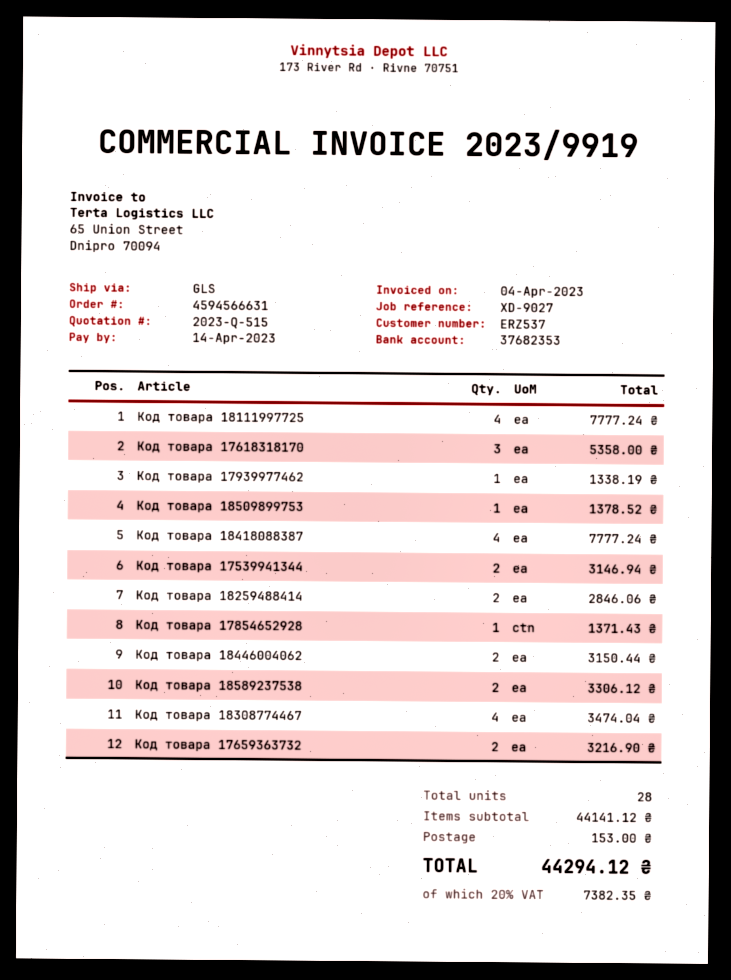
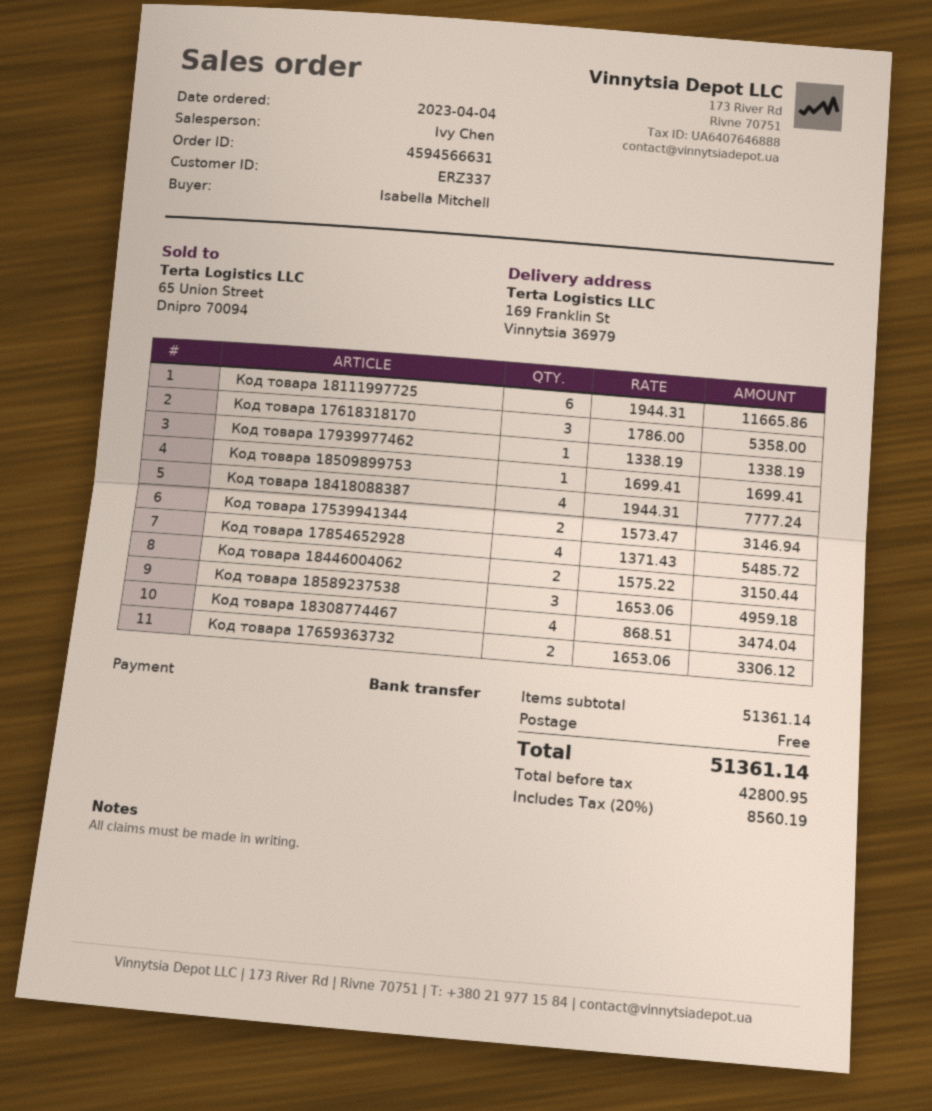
customer number: ERZ537 -> ERZ337
Код товара 18111997725: 4 for 7777.24 -> 6 for 11665.86
Код товара 18509899753: 1 for 1378.52 -> 1 for 1699.41
Код товара 18259488414: 2 for 2846.06 -> none
Код товара 17854652928: 1 for 1371.43 -> 4 for 5485.72
Код товара 18589237538: 2 for 3306.12 -> 3 for 4959.18
Код товара 17659363732: 2 for 3216.90 -> 2 for 3306.12
subtotal: 44141.12 -> 51361.14
shipping: 153.00 -> 0.00
tax: 20% = 7382.35 -> 20% = 8560.19
total: 44294.12 -> 51361.14

